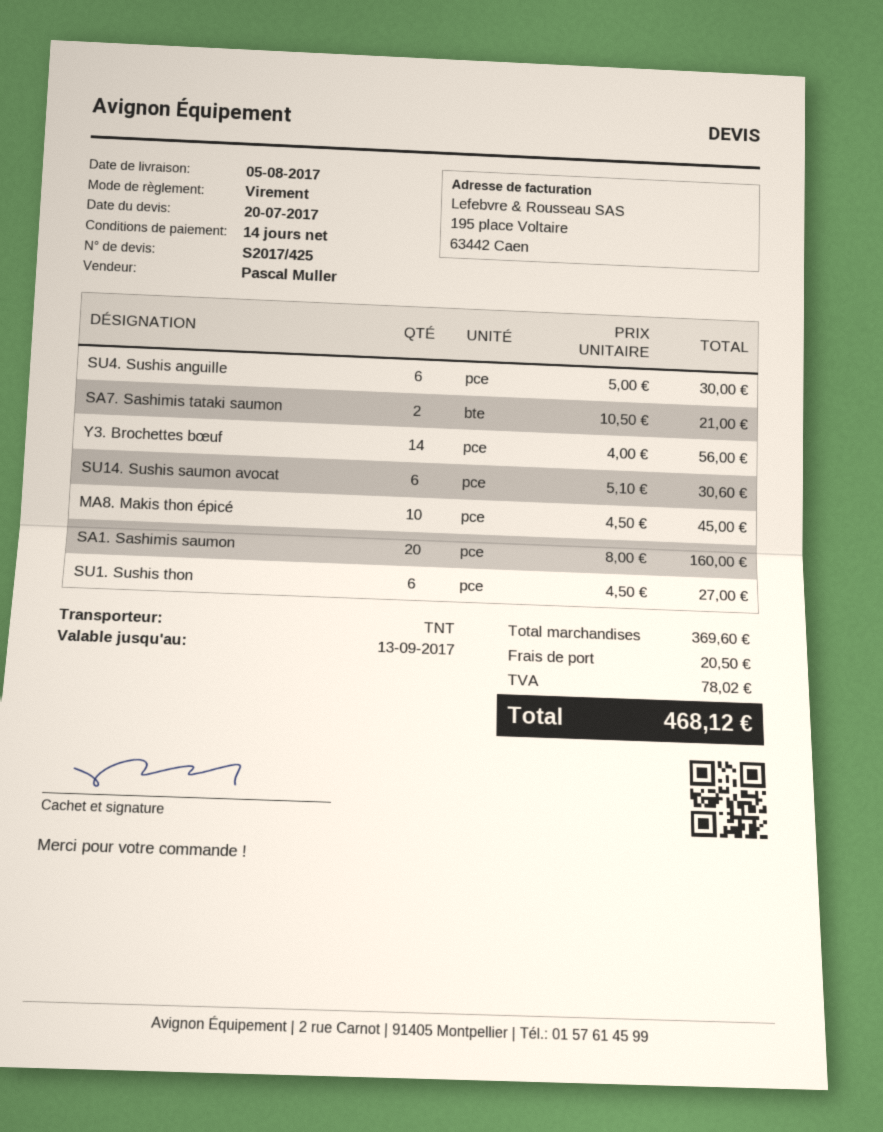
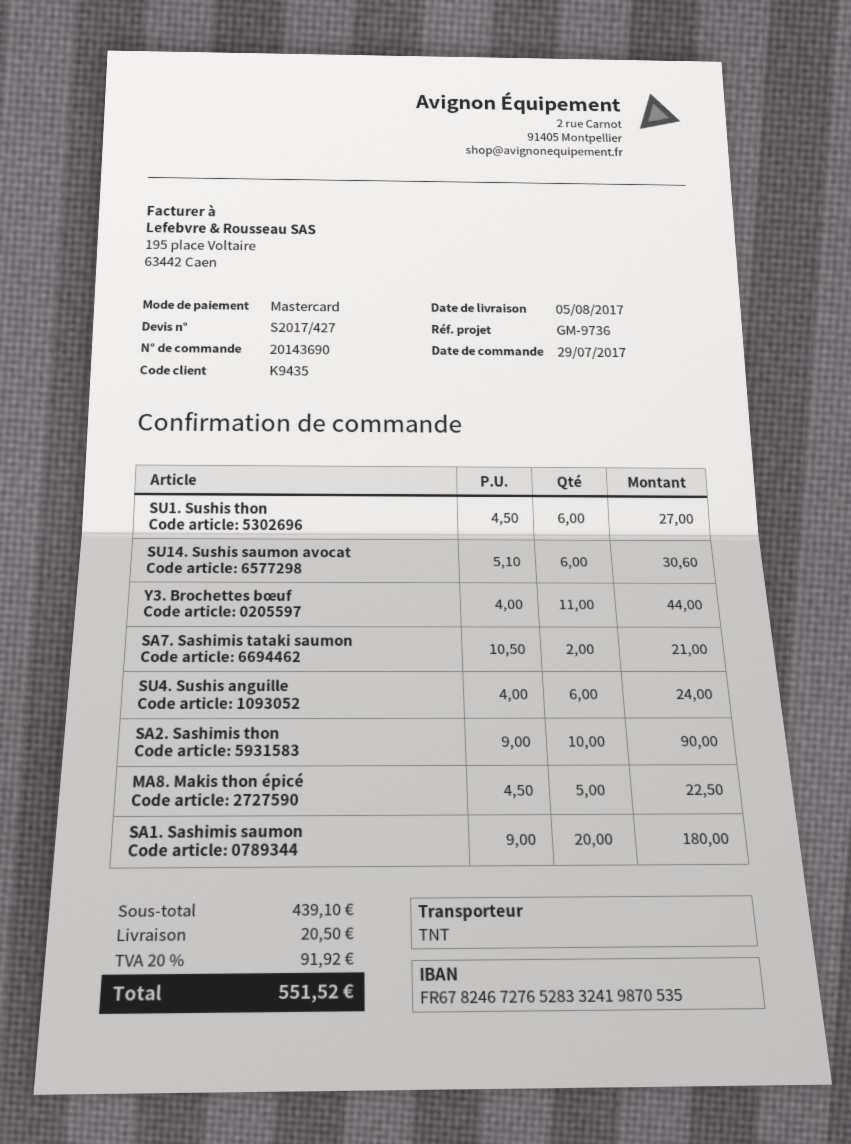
quote number: S2017/425 -> S2017/427
payment method: bank transfer -> Mastercard
SU4. Sushis anguille: 6 x 5.00 = 30.00 -> 6 x 4.00 = 24.00
Y3. Brochettes bœuf: 14 x 4.00 = 56.00 -> 11 x 4.00 = 44.00
MA8. Makis thon épicé: 10 x 4.50 = 45.00 -> 5 x 4.50 = 22.50
SA1. Sashimis saumon: 20 x 8.00 = 160.00 -> 20 x 9.00 = 180.00
SA2. Sashimis thon: none -> 10 x 9.00 = 90.00
subtotal: 369.60 -> 439.10
tax: 78.02 -> 91.92
total: 468.12 -> 551.52

